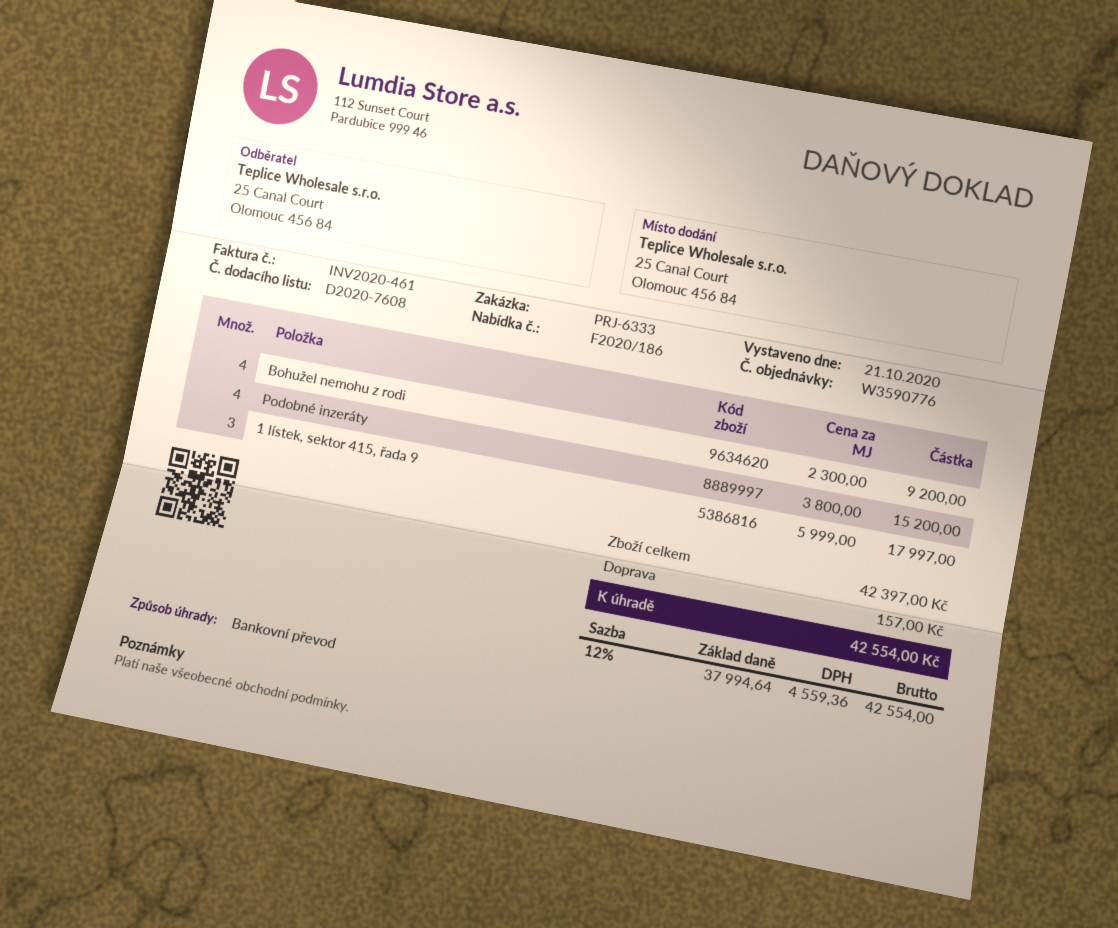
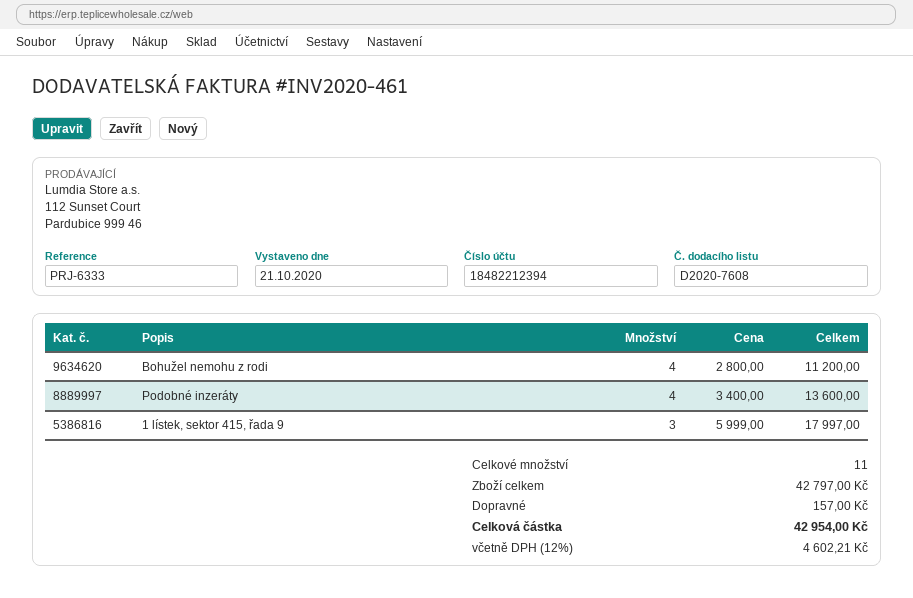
Bohužel nemohu z rodi: 4 x 2300.00 = 9200.00 -> 4 x 2800.00 = 11200.00
Podobné inzeráty: 4 x 3800.00 = 15200.00 -> 4 x 3400.00 = 13600.00
subtotal: 42397.00 -> 42797.00
tax: 12% = 4559.36 -> 12% = 4602.21
total: 42554.00 -> 42954.00

